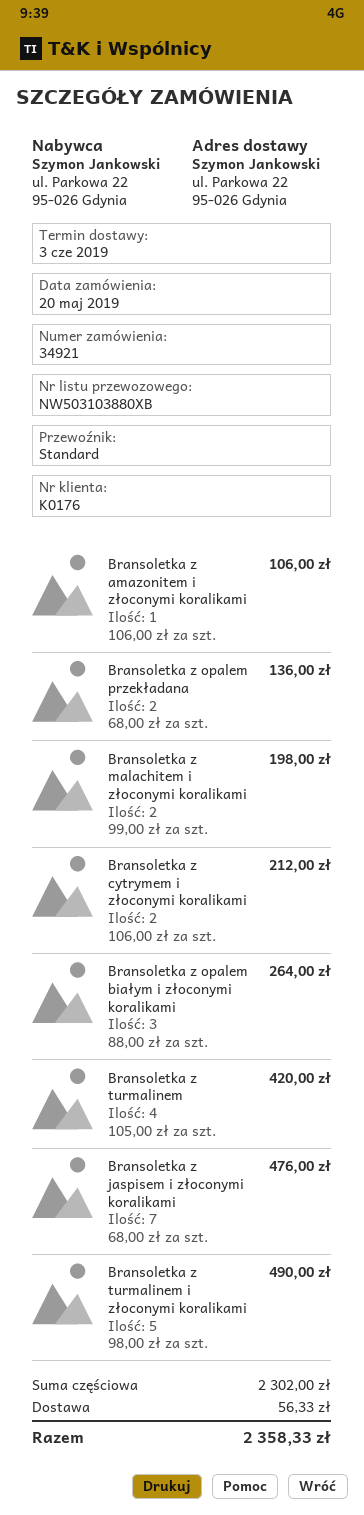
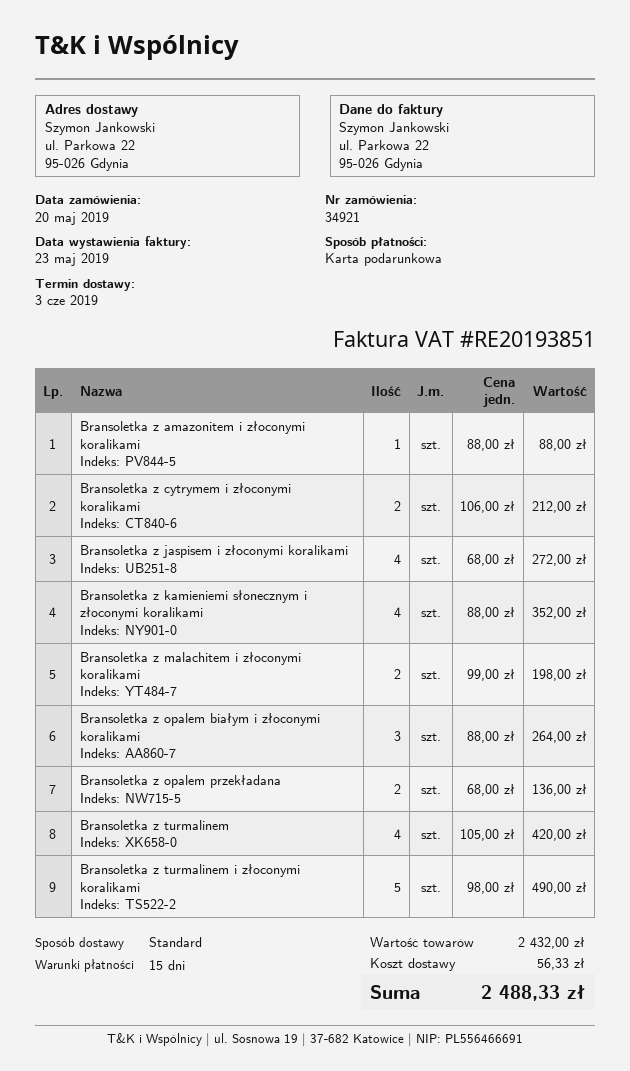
Bransoletka z amazonitem i złoconymi koralikami: 1 x 106.00 = 106.00 -> 1 x 88.00 = 88.00
Bransoletka z jaspisem i złoconymi koralikami: 7 x 68.00 = 476.00 -> 4 x 68.00 = 272.00
Bransoletka z kamieniemi słonecznym i złoconymi koralikami: none -> 4 x 88.00 = 352.00
subtotal: 2302.00 -> 2432.00
total: 2358.33 -> 2488.33

